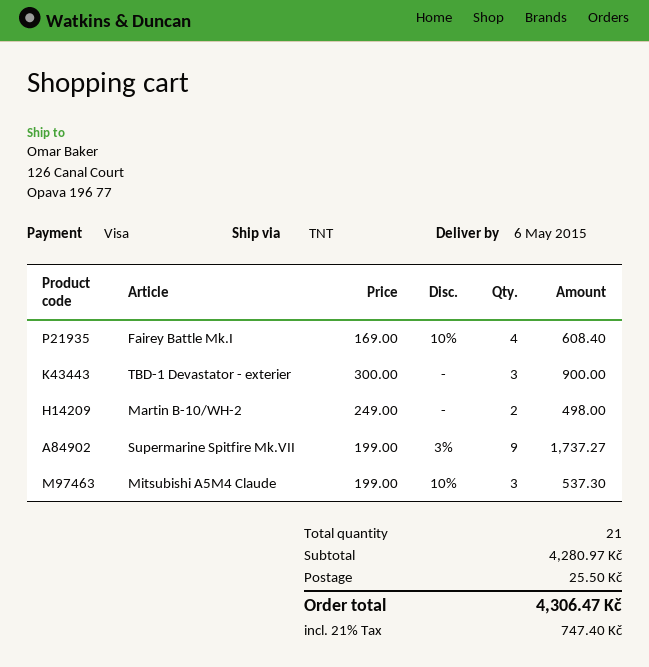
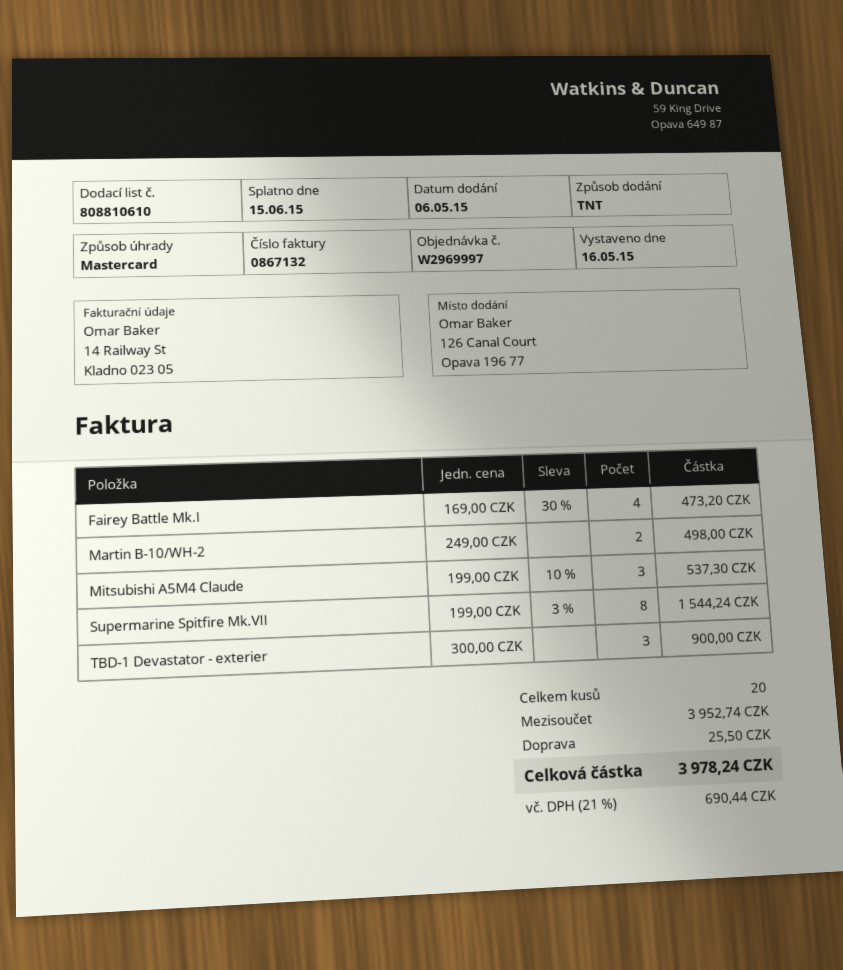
payment method: Visa -> Mastercard
Fairey Battle Mk.I: 4 x 169.00 - 10% = 608.40 -> 4 x 169.00 - 30% = 473.20
Supermarine Spitfire Mk.VII: 9 x 199.00 - 3% = 1737.27 -> 8 x 199.00 - 3% = 1544.24
total quantity: 21 -> 20
subtotal: 4280.97 -> 3952.74
tax: 21% = 747.40 -> 21% = 690.44
total: 4306.47 -> 3978.24

